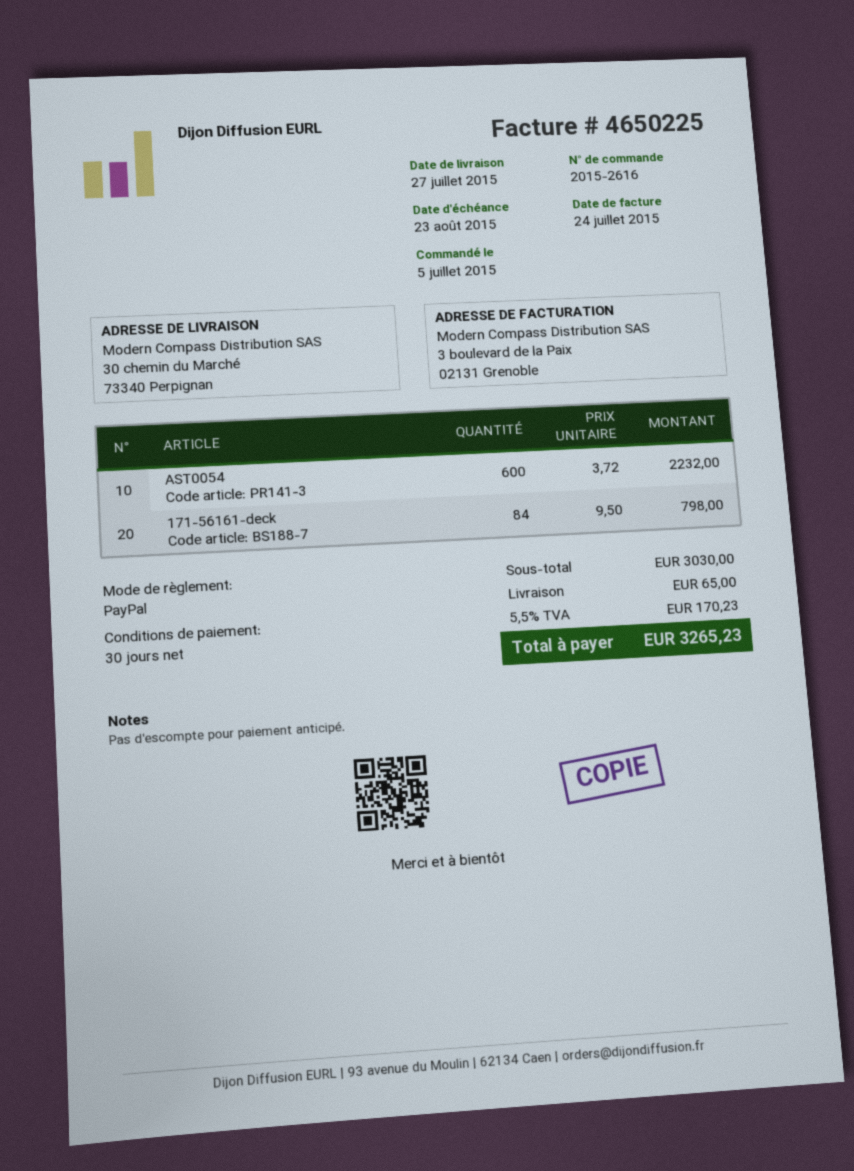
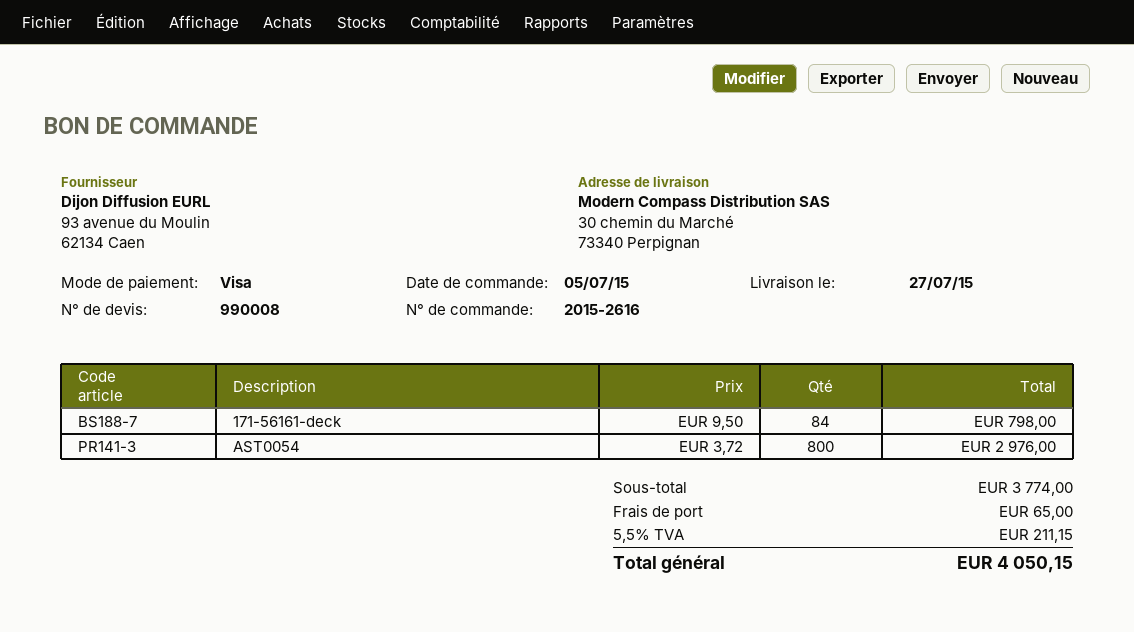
payment method: PayPal -> Visa
AST0054: 600 x 3.72 = 2232.00 -> 800 x 3.72 = 2976.00
subtotal: 3030.00 -> 3774.00
tax: 5.5% = 170.23 -> 5.5% = 211.15
total: 3265.23 -> 4050.15

